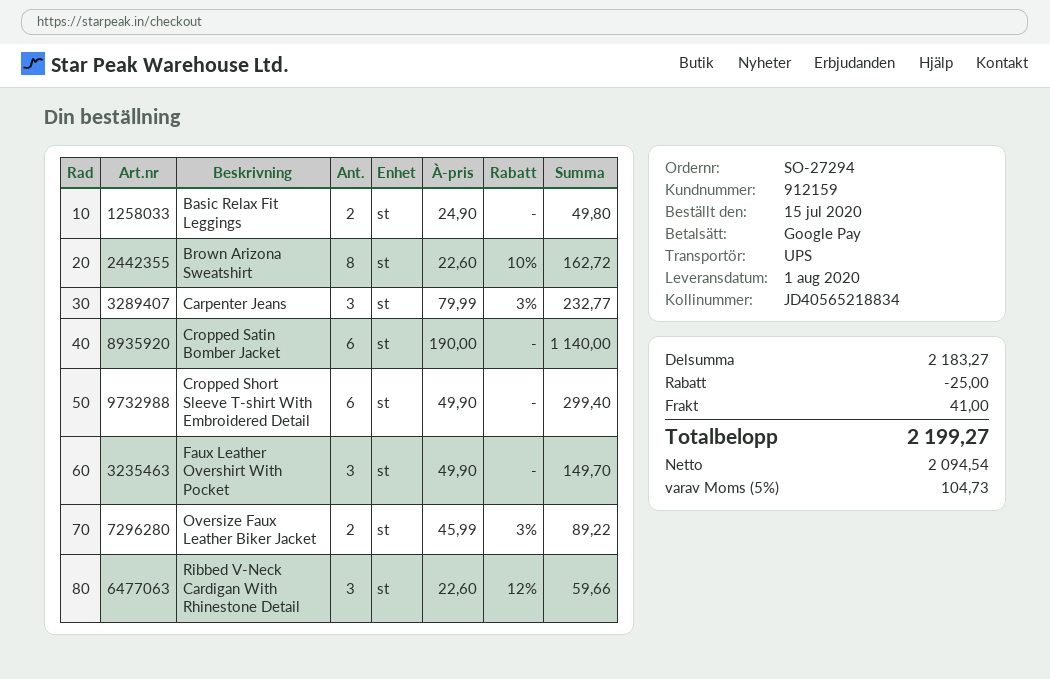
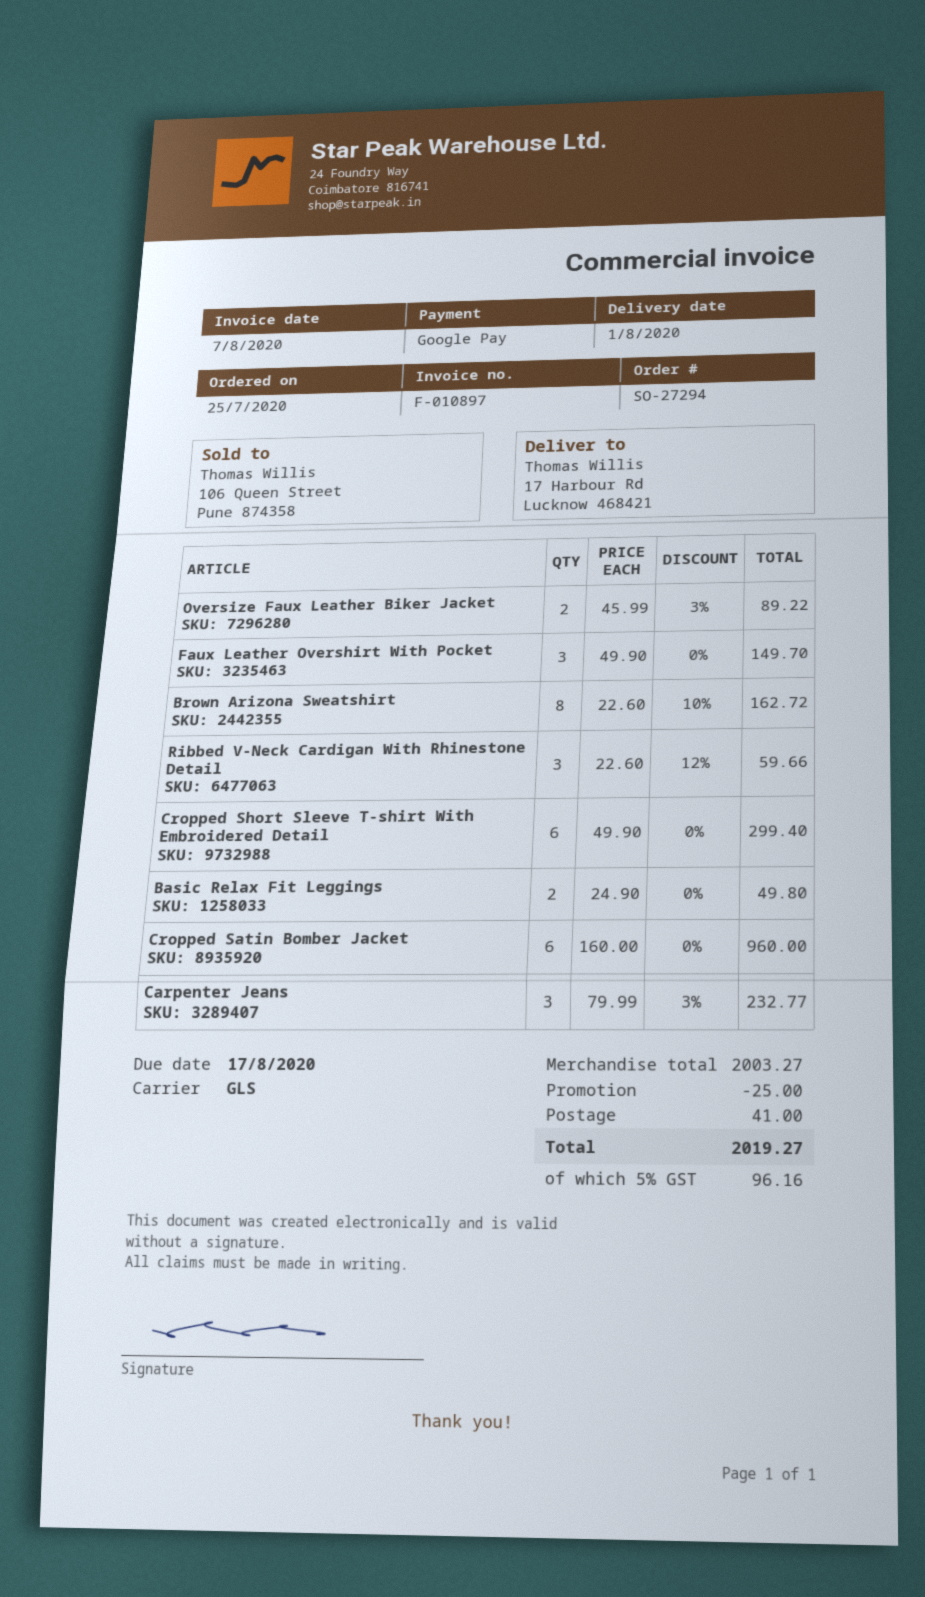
order date: 2020-07-15 -> 2020-07-25
shipping method: UPS -> GLS
Cropped Satin Bomber Jacket: 6 x 190.00 = 1140.00 -> 6 x 160.00 = 960.00
subtotal: 2183.27 -> 2003.27
tax: 5% = 104.73 -> 5% = 96.16
total: 2199.27 -> 2019.27

